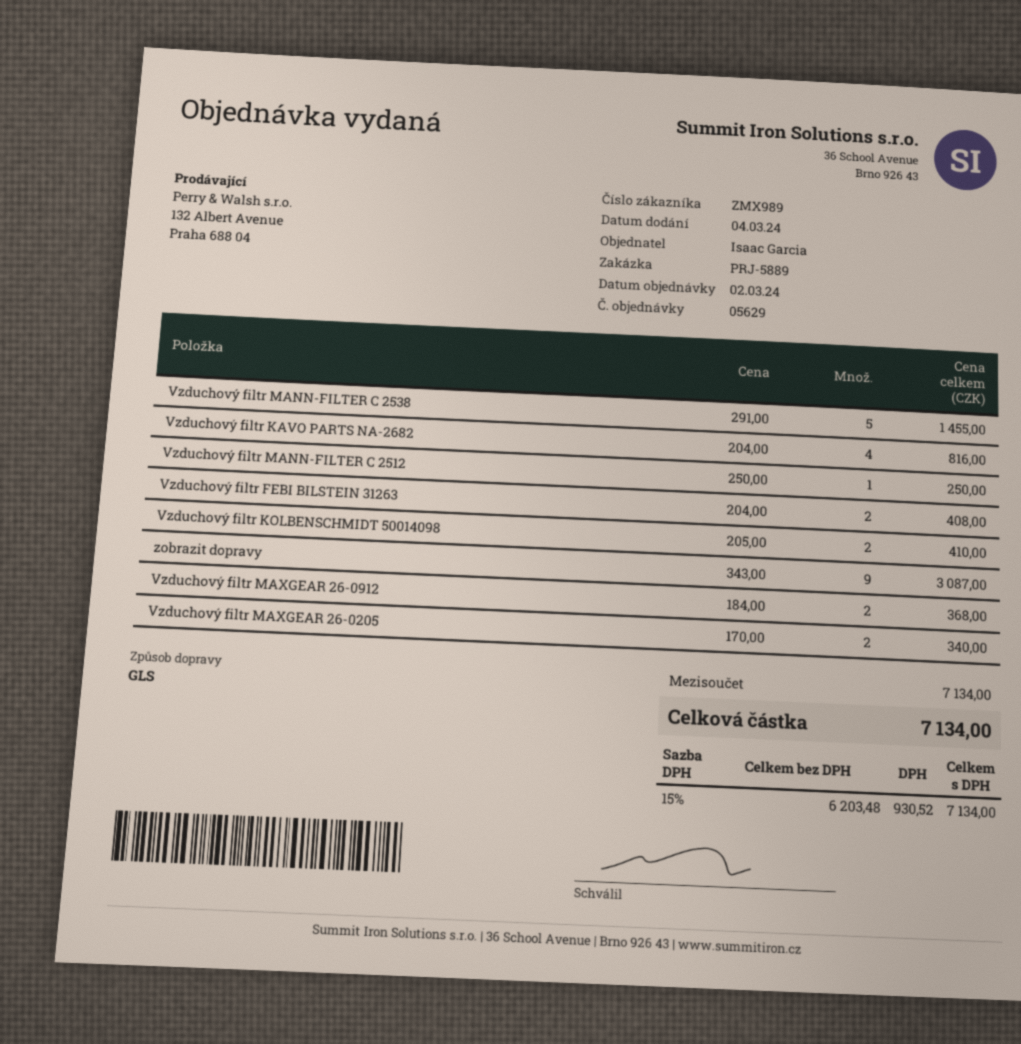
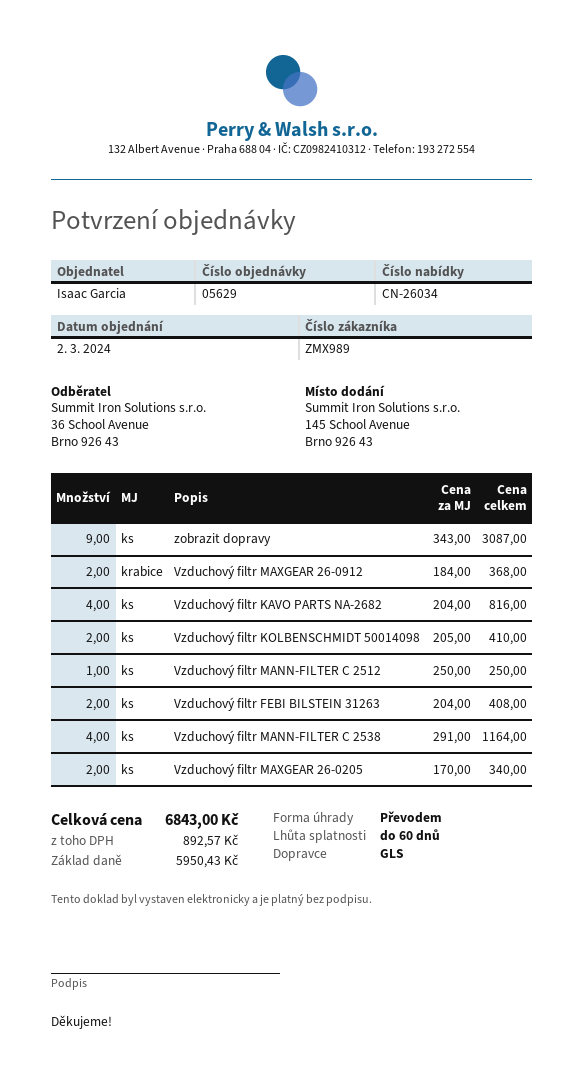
Vzduchový filtr MANN-FILTER C 2538: 5 x 291.00 = 1455.00 -> 4 x 291.00 = 1164.00
net: 6203.48 -> 5950.43
tax: 930.52 -> 892.57
total: 7134.00 -> 6843.00

